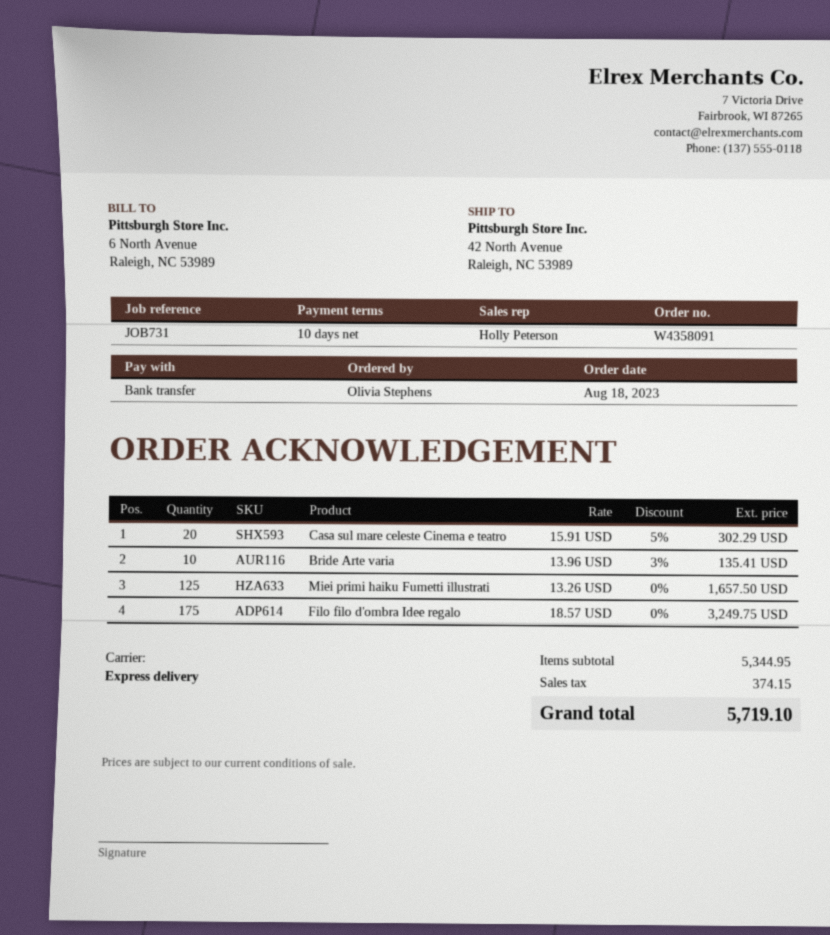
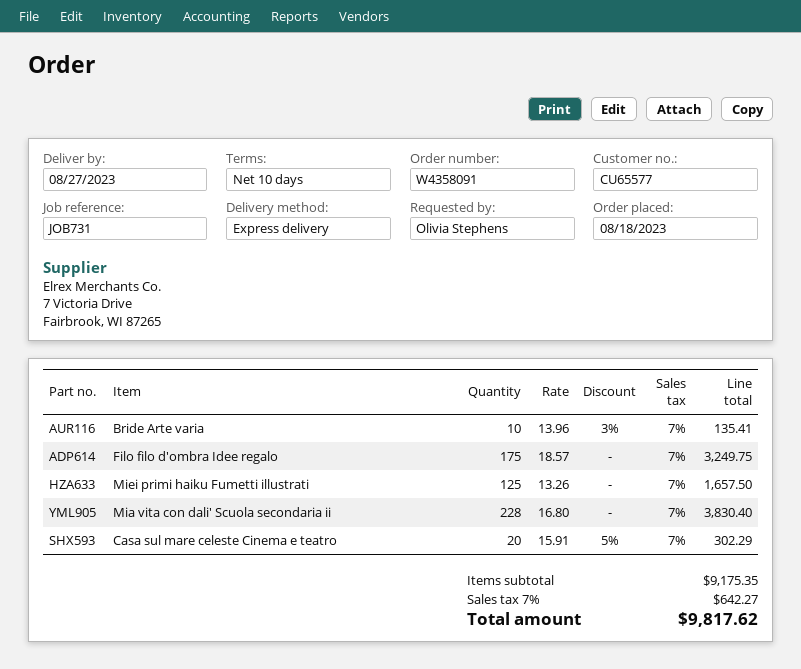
Mia vita con dali' Scuola secondaria ii: none -> 228 x 16.80 = 3830.40
subtotal: 5344.95 -> 9175.35
tax: 374.15 -> 642.27
total: 5719.10 -> 9817.62

